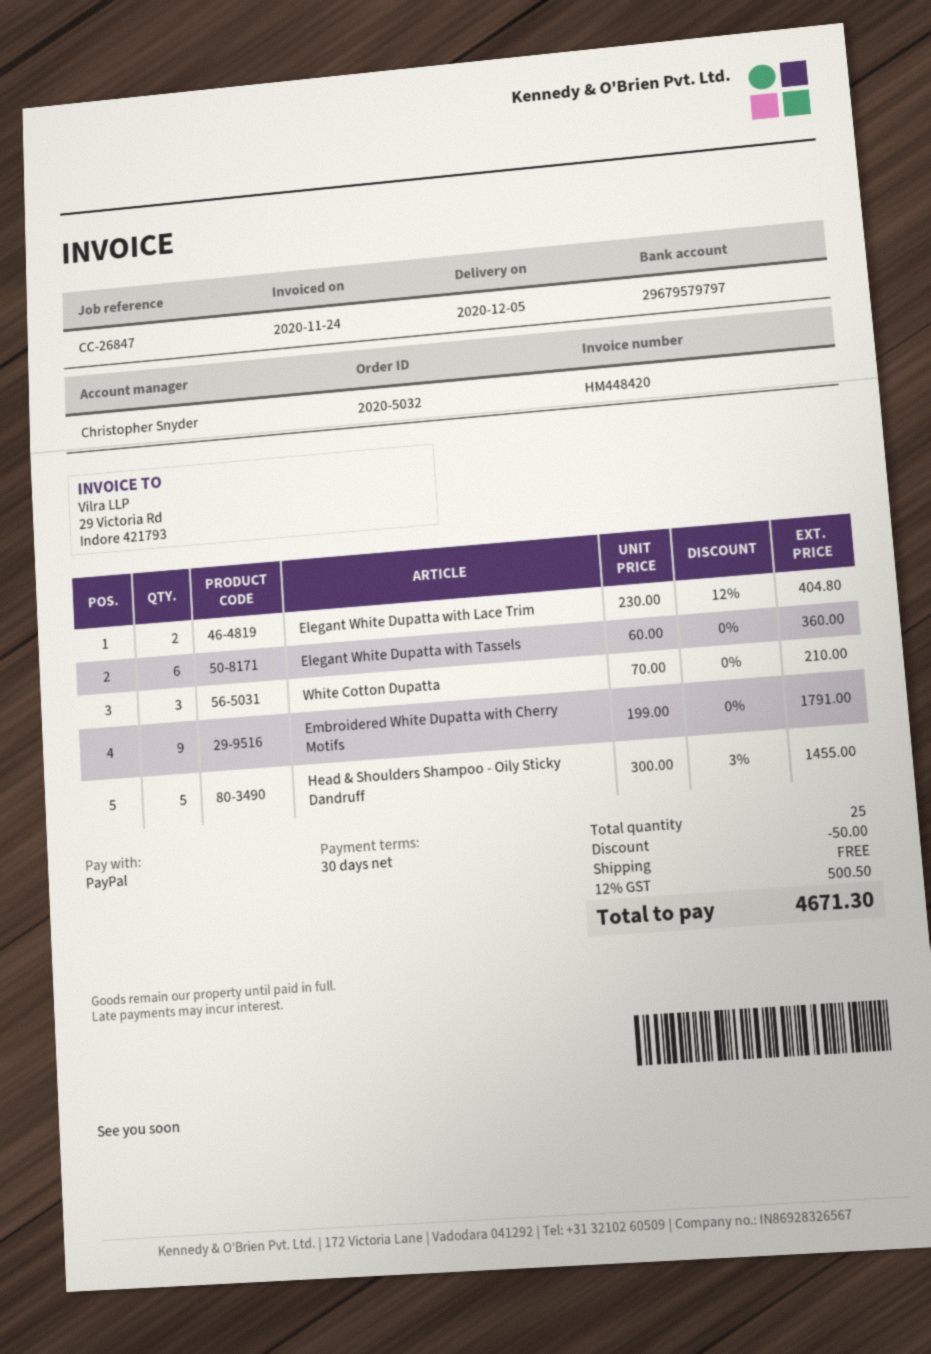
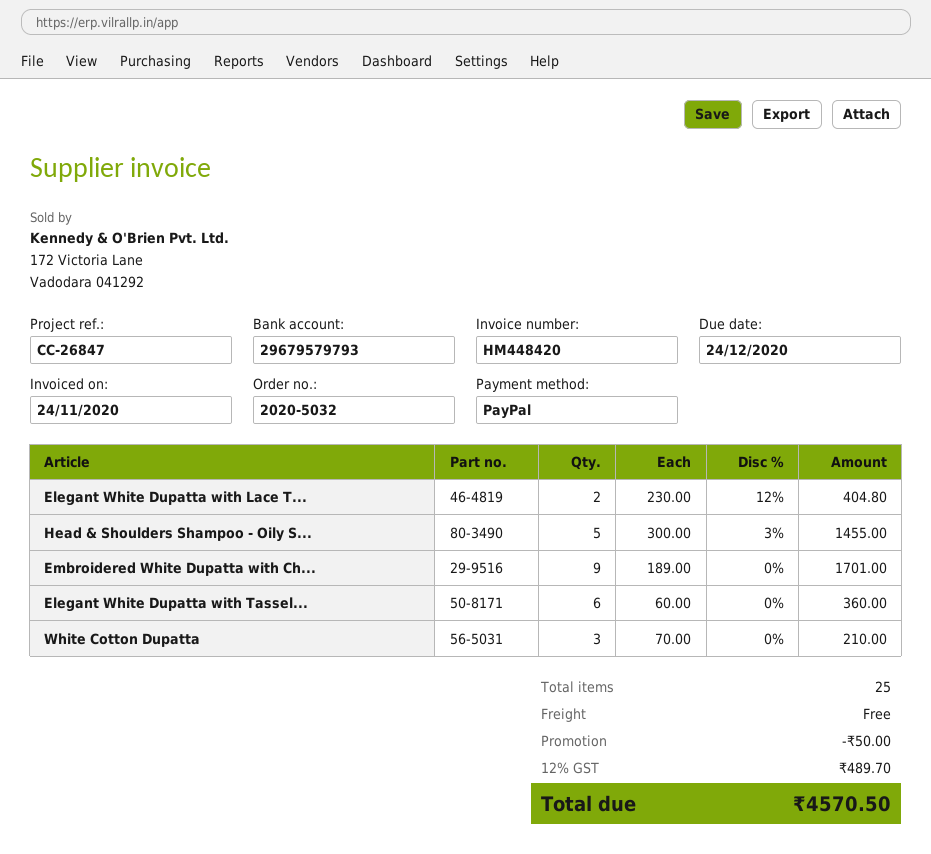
bank account: 29679579797 -> 29679579793
Embroidered White Dupatta with Cherry Motifs: 9 x 199.00 = 1791.00 -> 9 x 189.00 = 1701.00
tax: 12% = 500.50 -> 12% = 489.70
total: 4671.30 -> 4570.50

